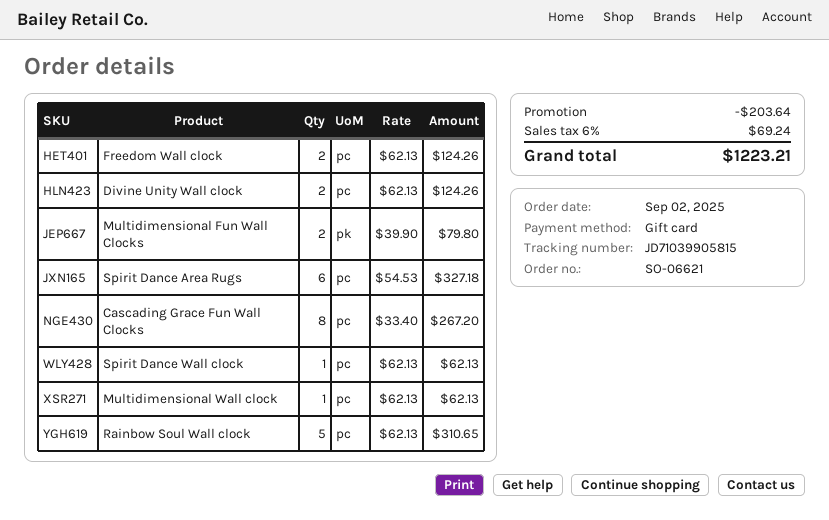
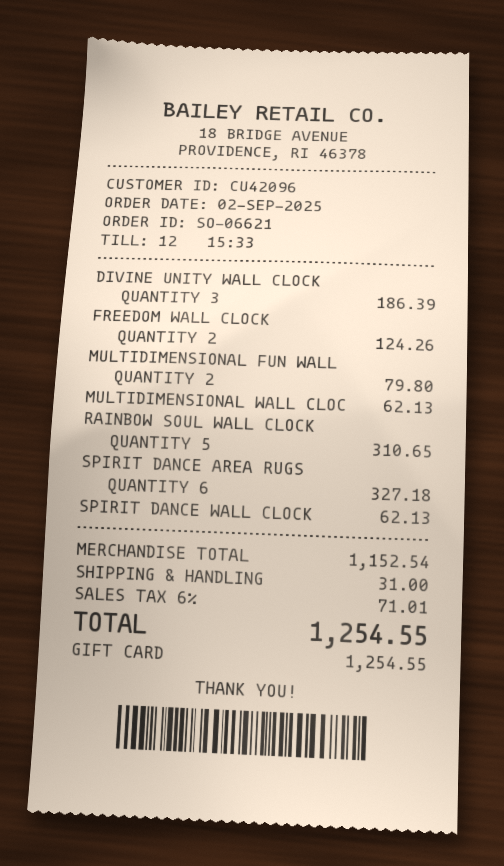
Divine Unity Wall clock: 2 for 124.26 -> 3 for 186.39
Cascading Grace Fun Wall Clocks: 8 for 267.20 -> none
discount: 203.64 -> none
shipping: none -> 31.00
tax: 6% = 69.24 -> 6% = 71.01
total: 1223.21 -> 1254.55

